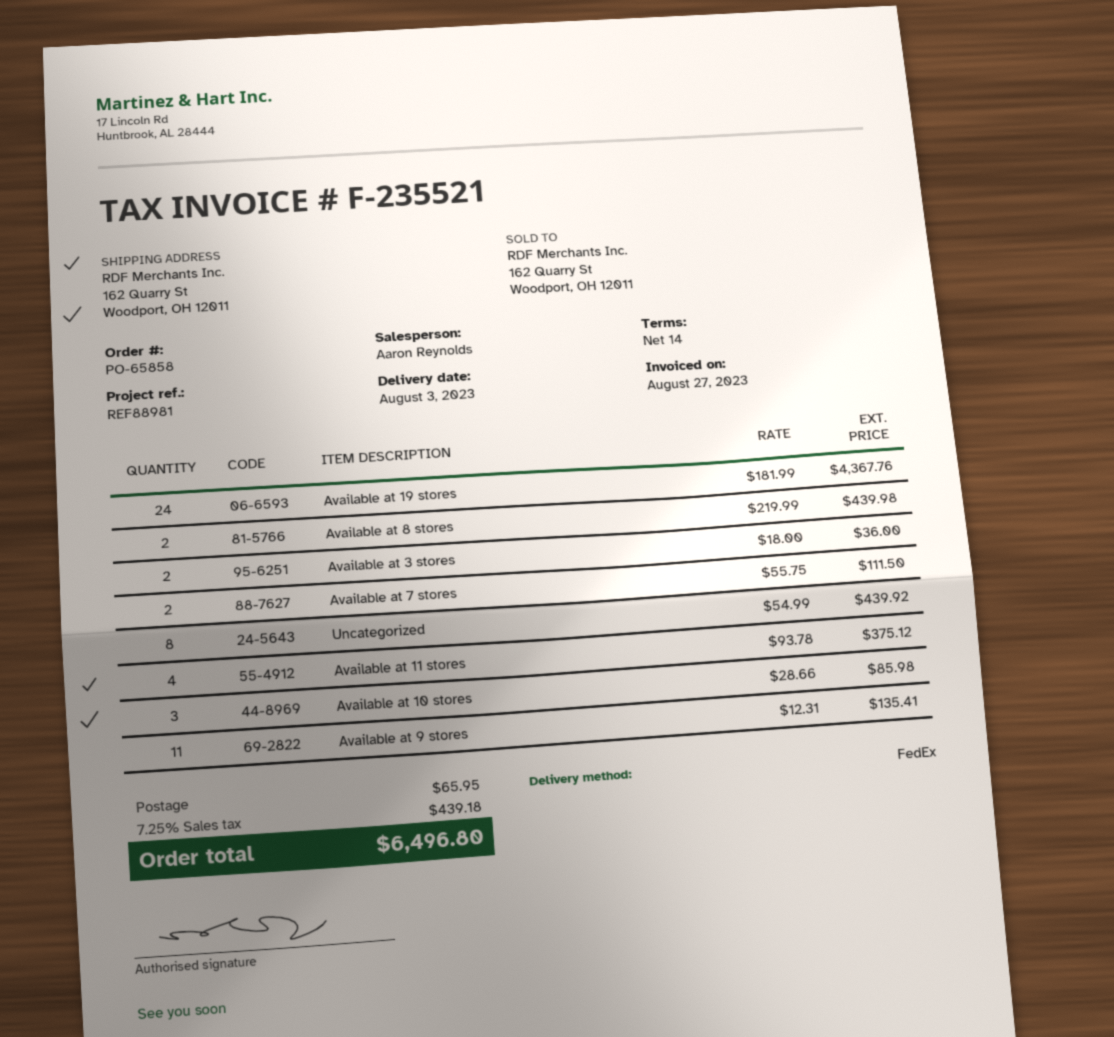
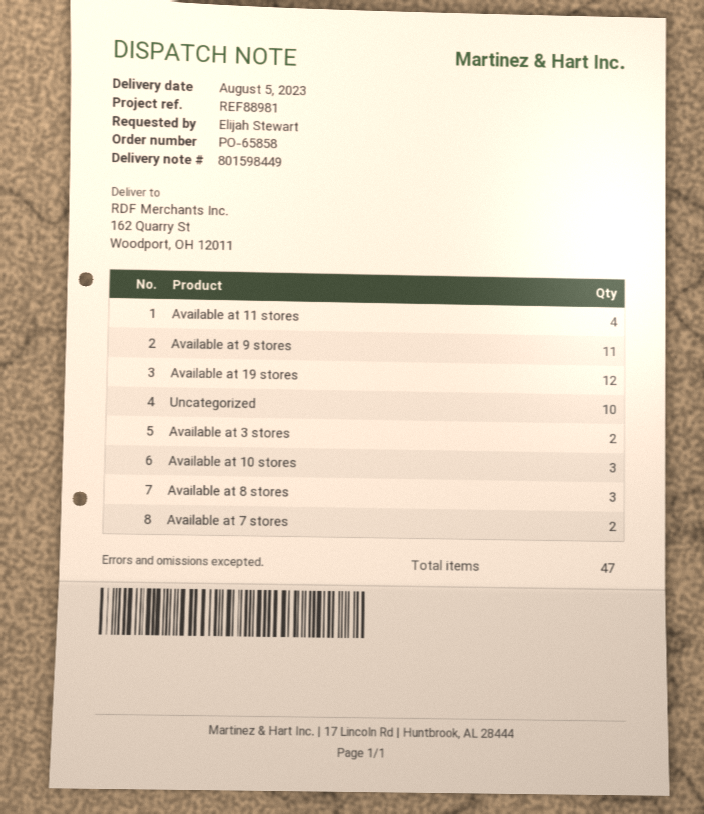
delivery date: 2023-08-03 -> 2023-08-05
Available at 19 stores: 24 -> 12
Available at 8 stores: 2 -> 3
Uncategorized: 8 -> 10

